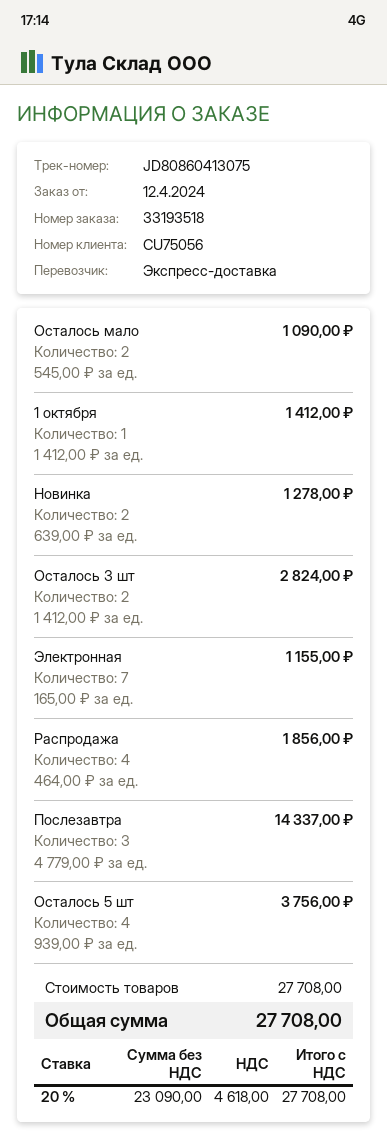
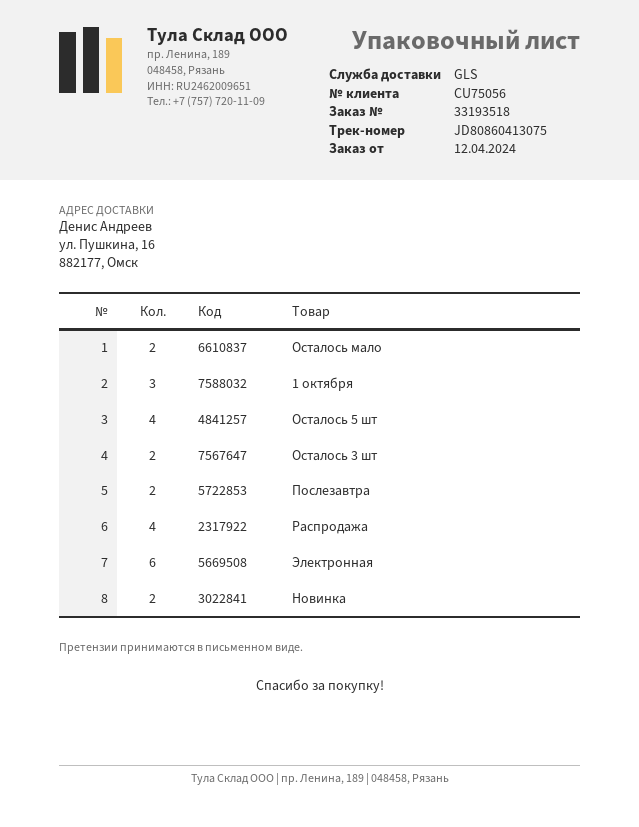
shipping method: express -> GLS
1 октября: 1 -> 3
Электронная: 7 -> 6
Послезавтра: 3 -> 2

